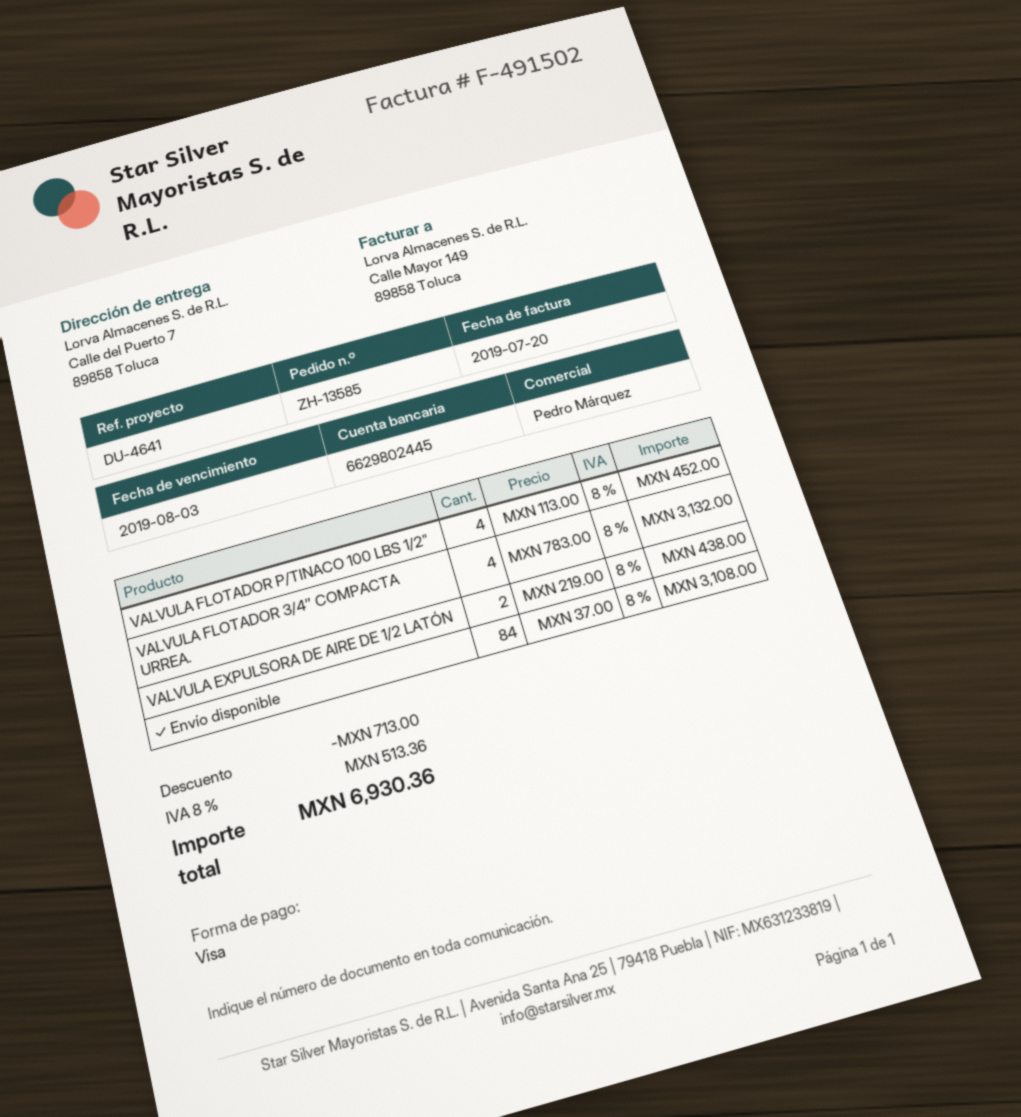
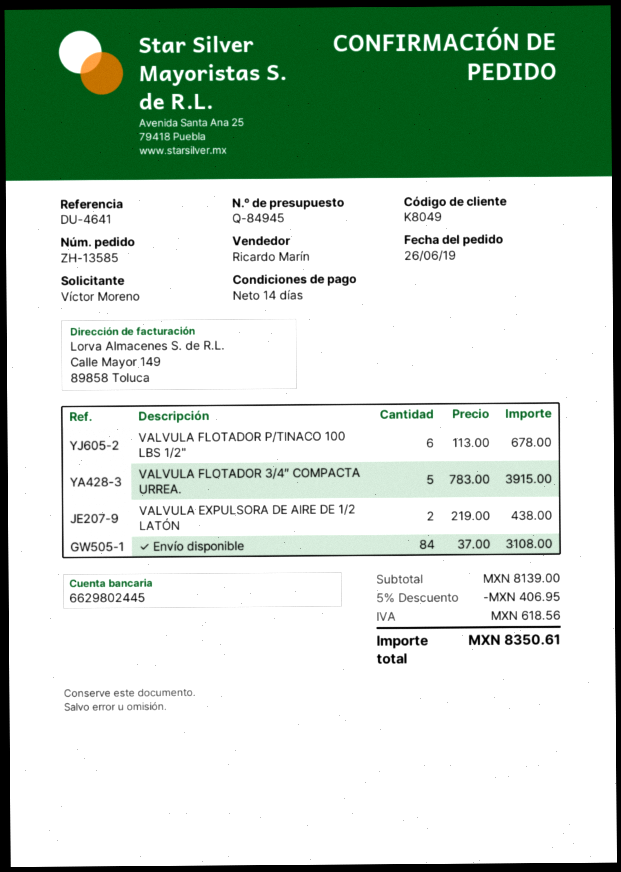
sales rep: Pedro Márquez -> Ricardo Marín
VALVULA FLOTADOR P/TINACO 100 LBS 1/2": 4 x 113.00 = 452.00 -> 6 x 113.00 = 678.00
VALVULA FLOTADOR 3/4″ COMPACTA URREA.: 4 x 783.00 = 3132.00 -> 5 x 783.00 = 3915.00
discount: 713.00 -> 406.95
tax: 513.36 -> 618.56
total: 6930.36 -> 8350.61

